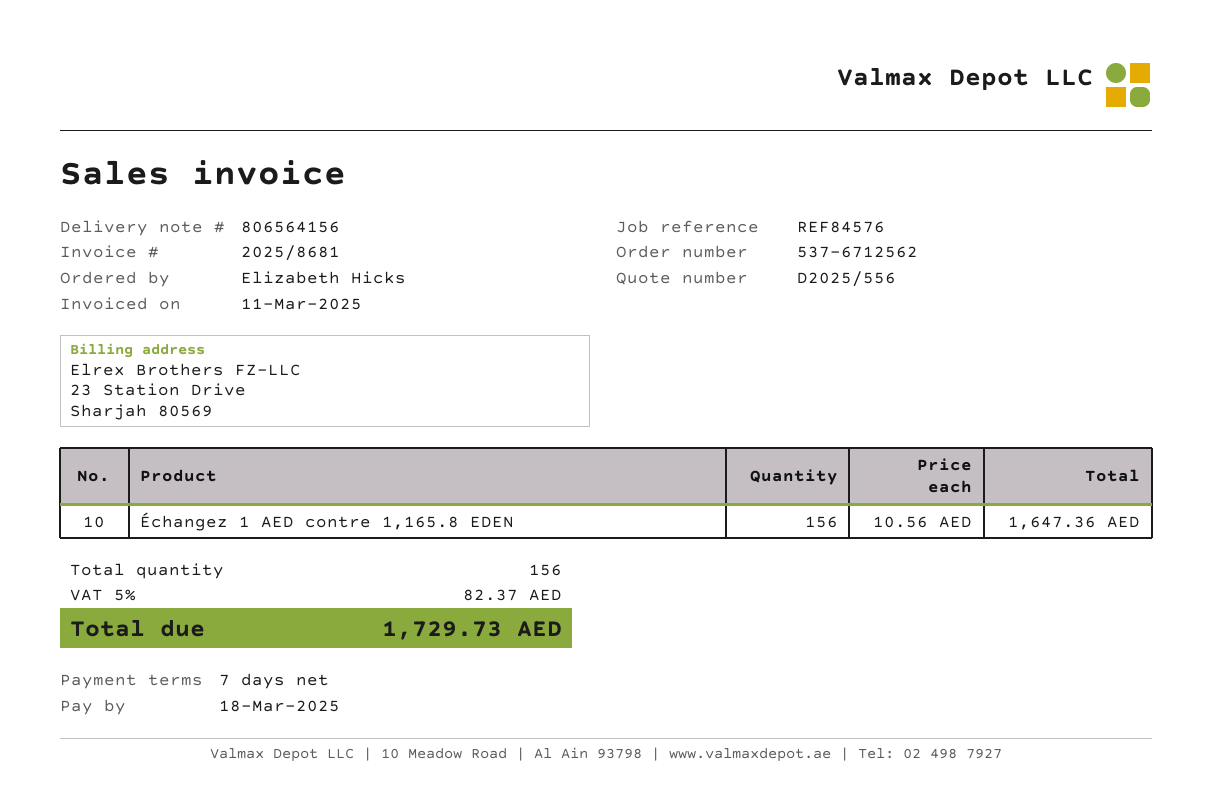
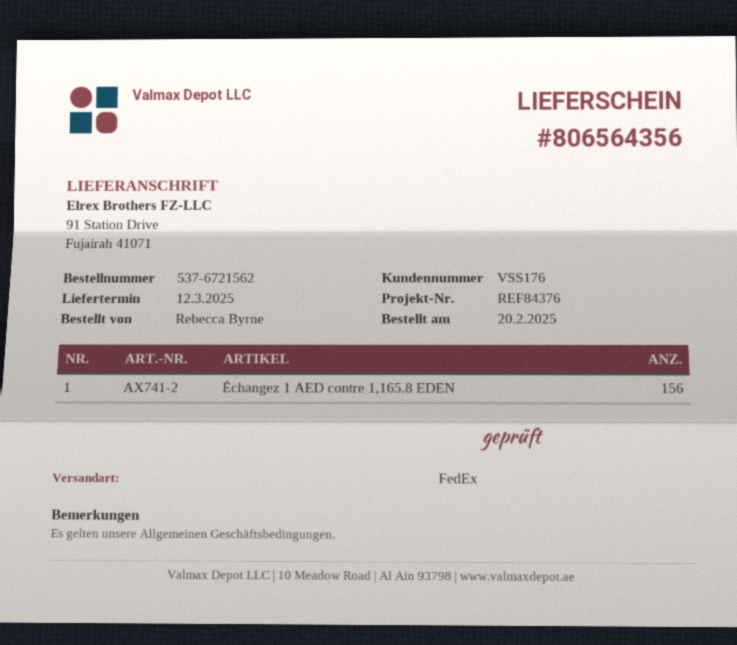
order number: 537-6712562 -> 537-6721562
delivery note number: 806564156 -> 806564356
reference: REF84576 -> REF84376
ordered by: Elizabeth Hicks -> Rebecca Byrne

